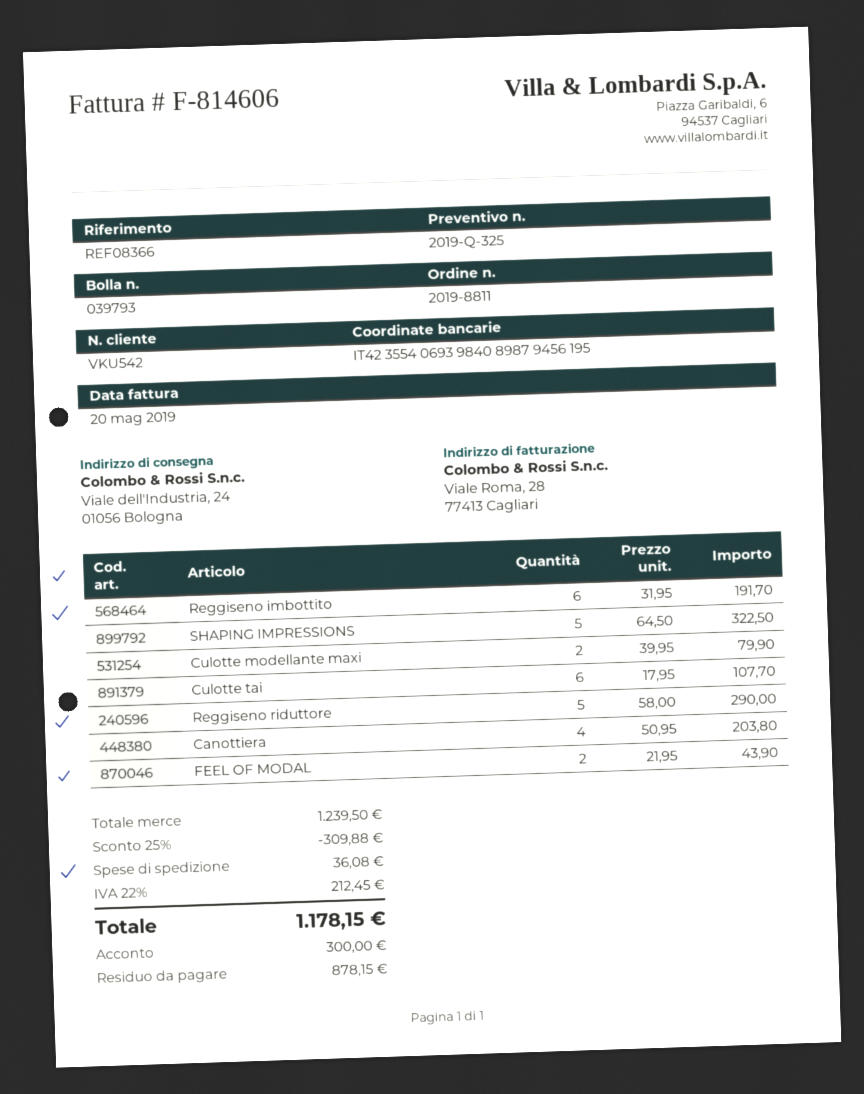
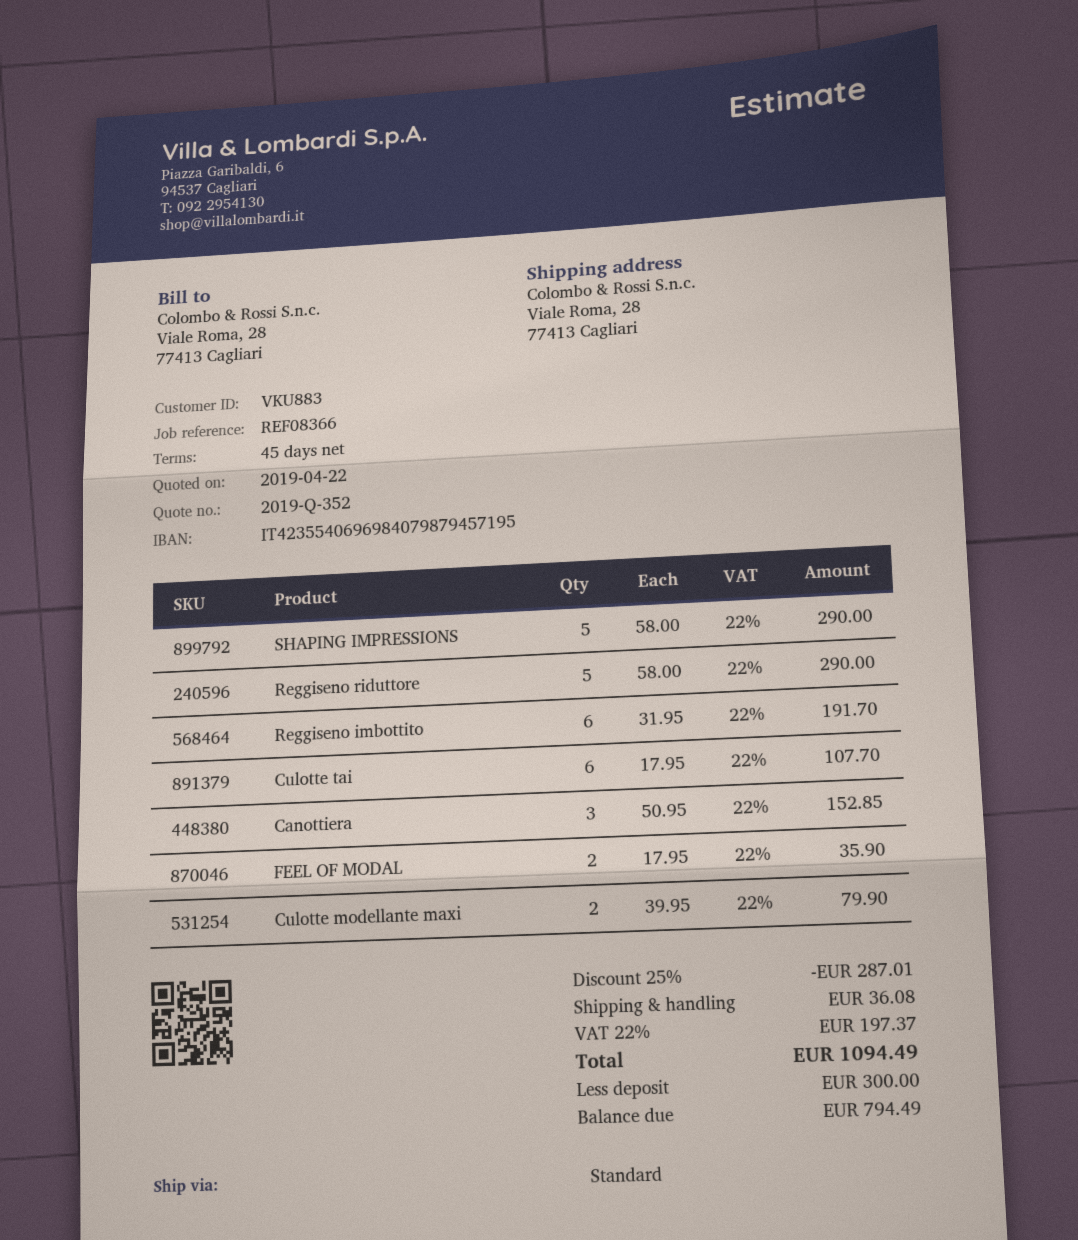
quote number: 2019-Q-325 -> 2019-Q-352
customer number: VKU542 -> VKU883
bank account: IT4235540693984089879456195 -> IT4235540696984079879457195
ship to: Viale dell'Industria, 24, 01056 Bologna -> Viale Roma, 28, 77413 Cagliari
SHAPING IMPRESSIONS: 5 x 64.50 = 322.50 -> 5 x 58.00 = 290.00
Canottiera: 4 x 50.95 = 203.80 -> 3 x 50.95 = 152.85
FEEL OF MODAL: 2 x 21.95 = 43.90 -> 2 x 17.95 = 35.90
discount: 25% = 309.88 -> 25% = 287.01
tax: 22% = 212.45 -> 22% = 197.37
total: 1178.15 -> 1094.49
balance: 878.15 -> 794.49

